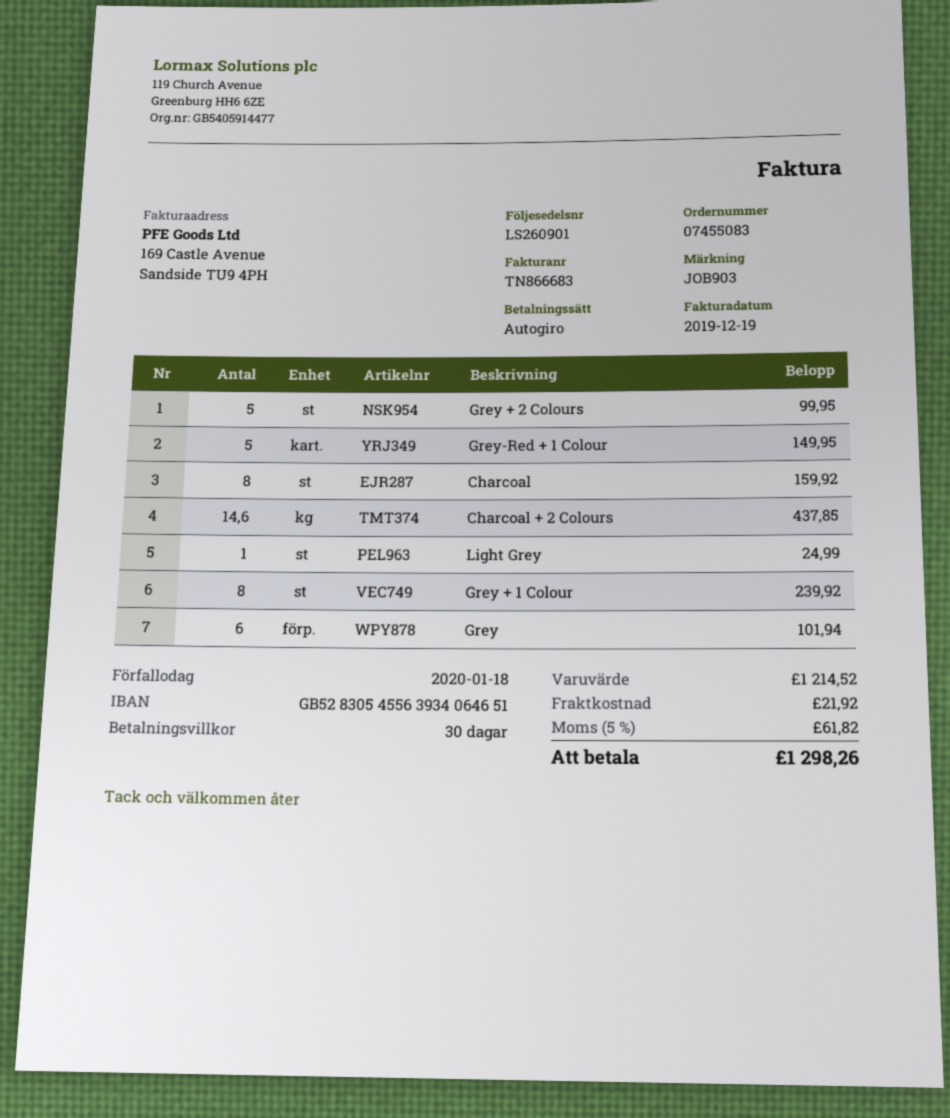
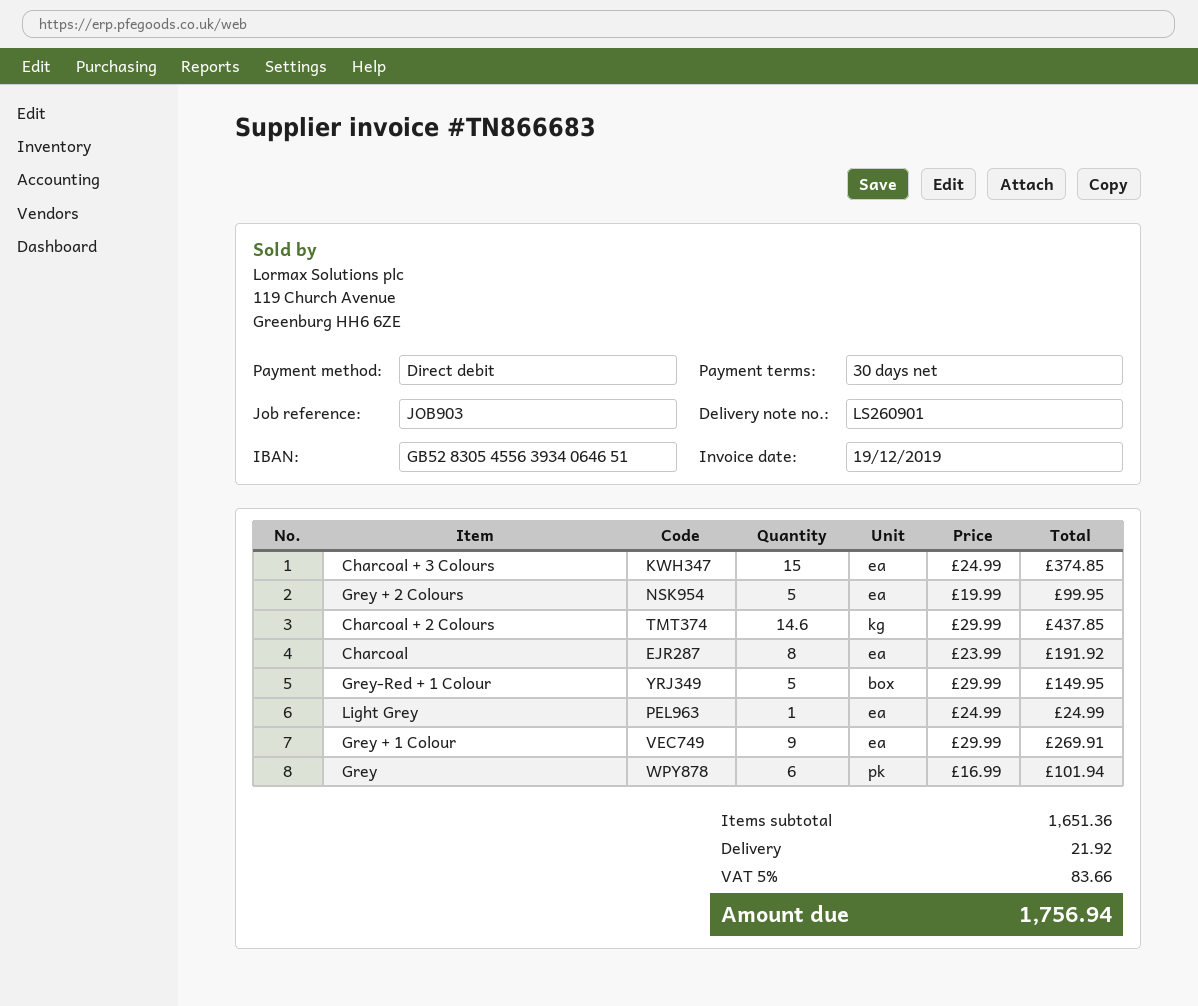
Charcoal: 8 for 159.92 -> 8 for 191.92
Grey + 1 Colour: 8 for 239.92 -> 9 for 269.91
Charcoal + 3 Colours: none -> 15 for 374.85
subtotal: 1214.52 -> 1651.36
tax: 5% = 61.82 -> 5% = 83.66
total: 1298.26 -> 1756.94

